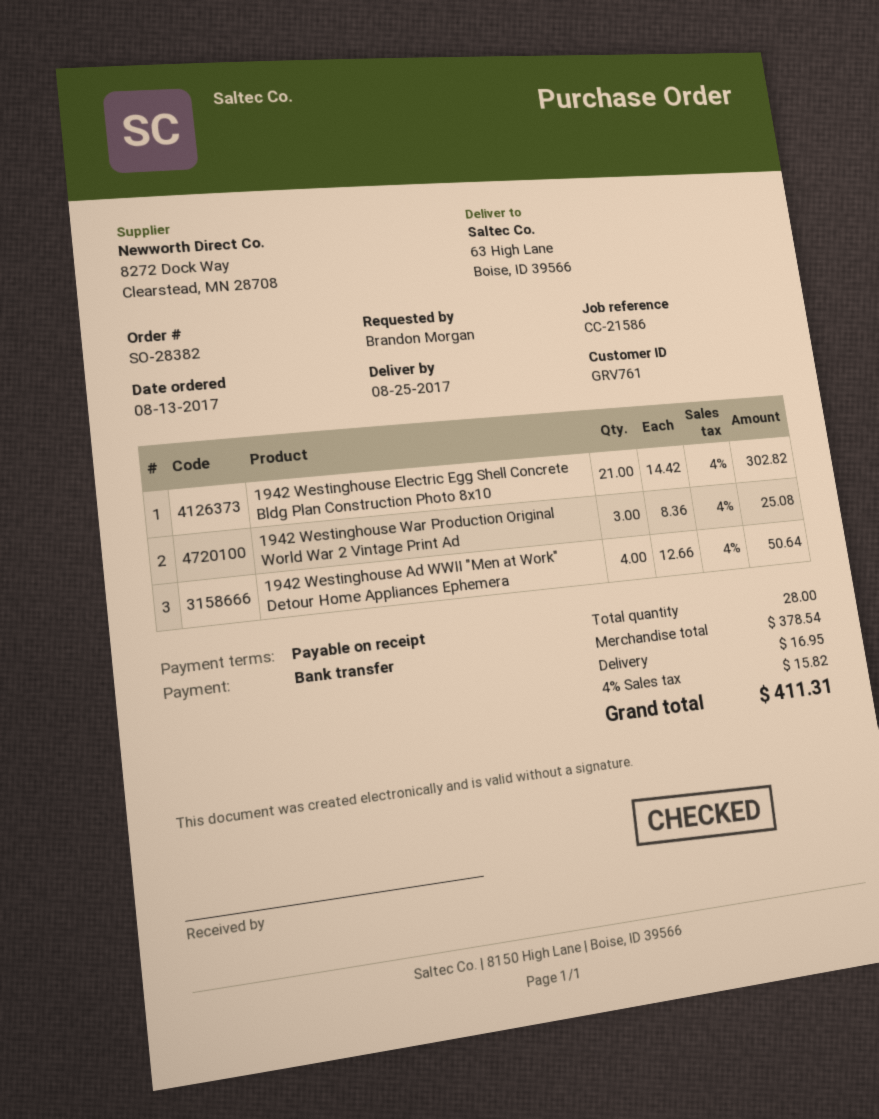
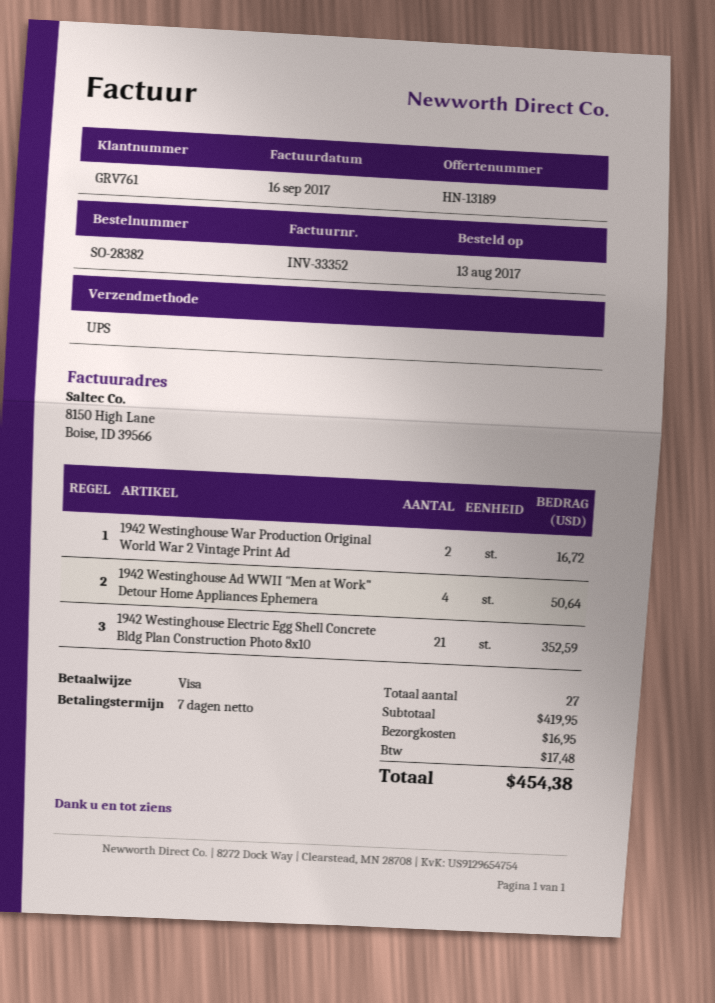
payment terms: on receipt -> 7 days
payment method: bank transfer -> Visa
1942 Westinghouse Electric Egg Shell Concrete Bldg Plan Construction Photo 8x10: 21 for 302.82 -> 21 for 352.59
1942 Westinghouse War Production Original World War 2 Vintage Print Ad: 3 for 25.08 -> 2 for 16.72
total quantity: 28 -> 27
subtotal: 378.54 -> 419.95
tax: 15.82 -> 17.48
total: 411.31 -> 454.38

